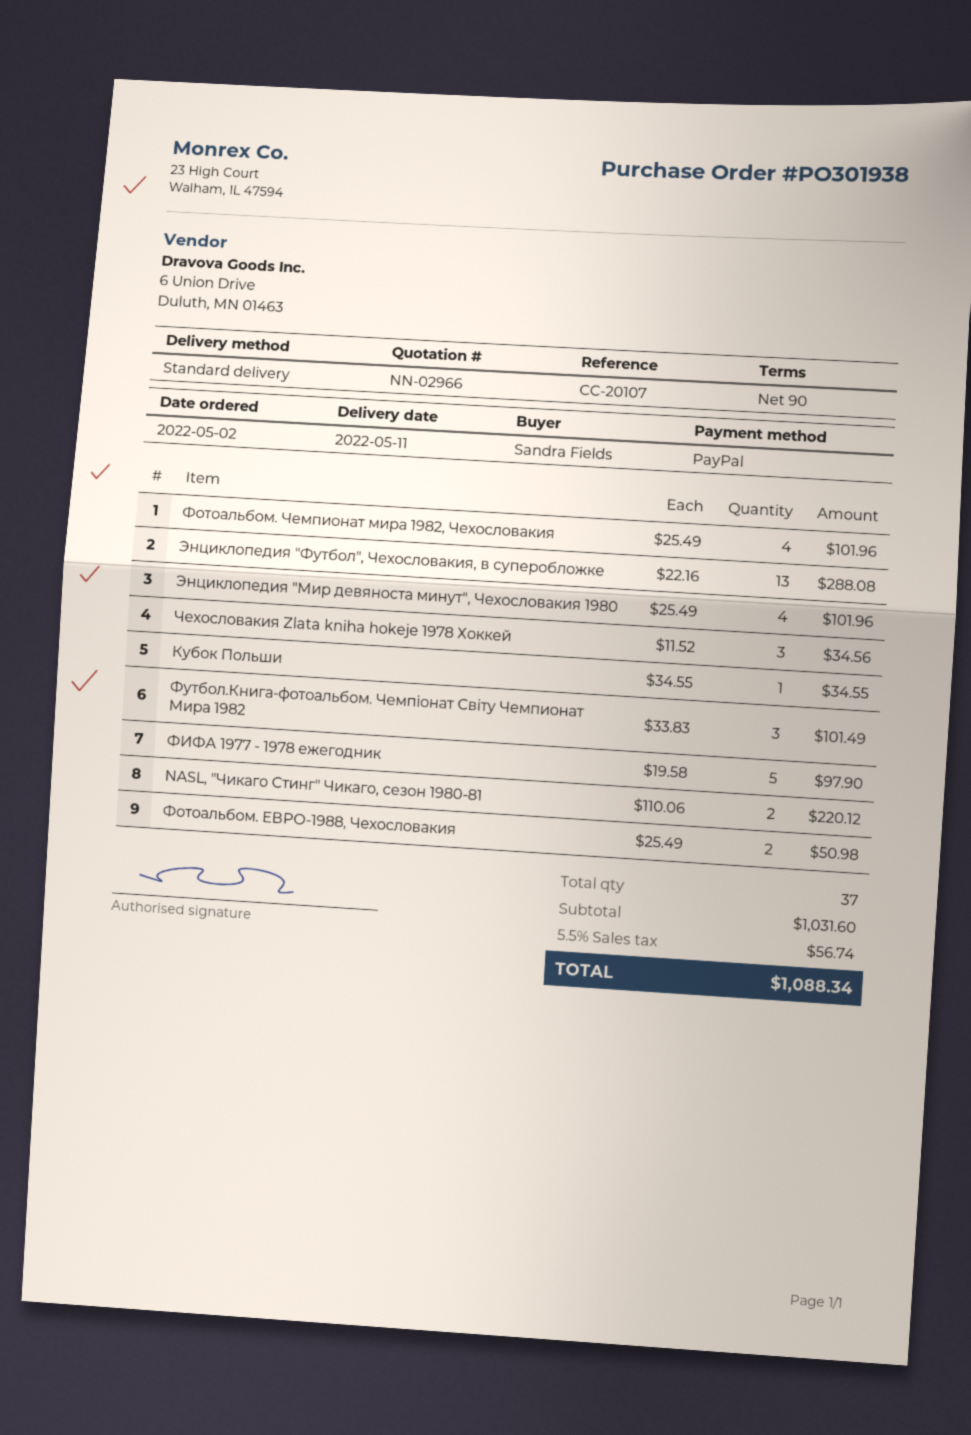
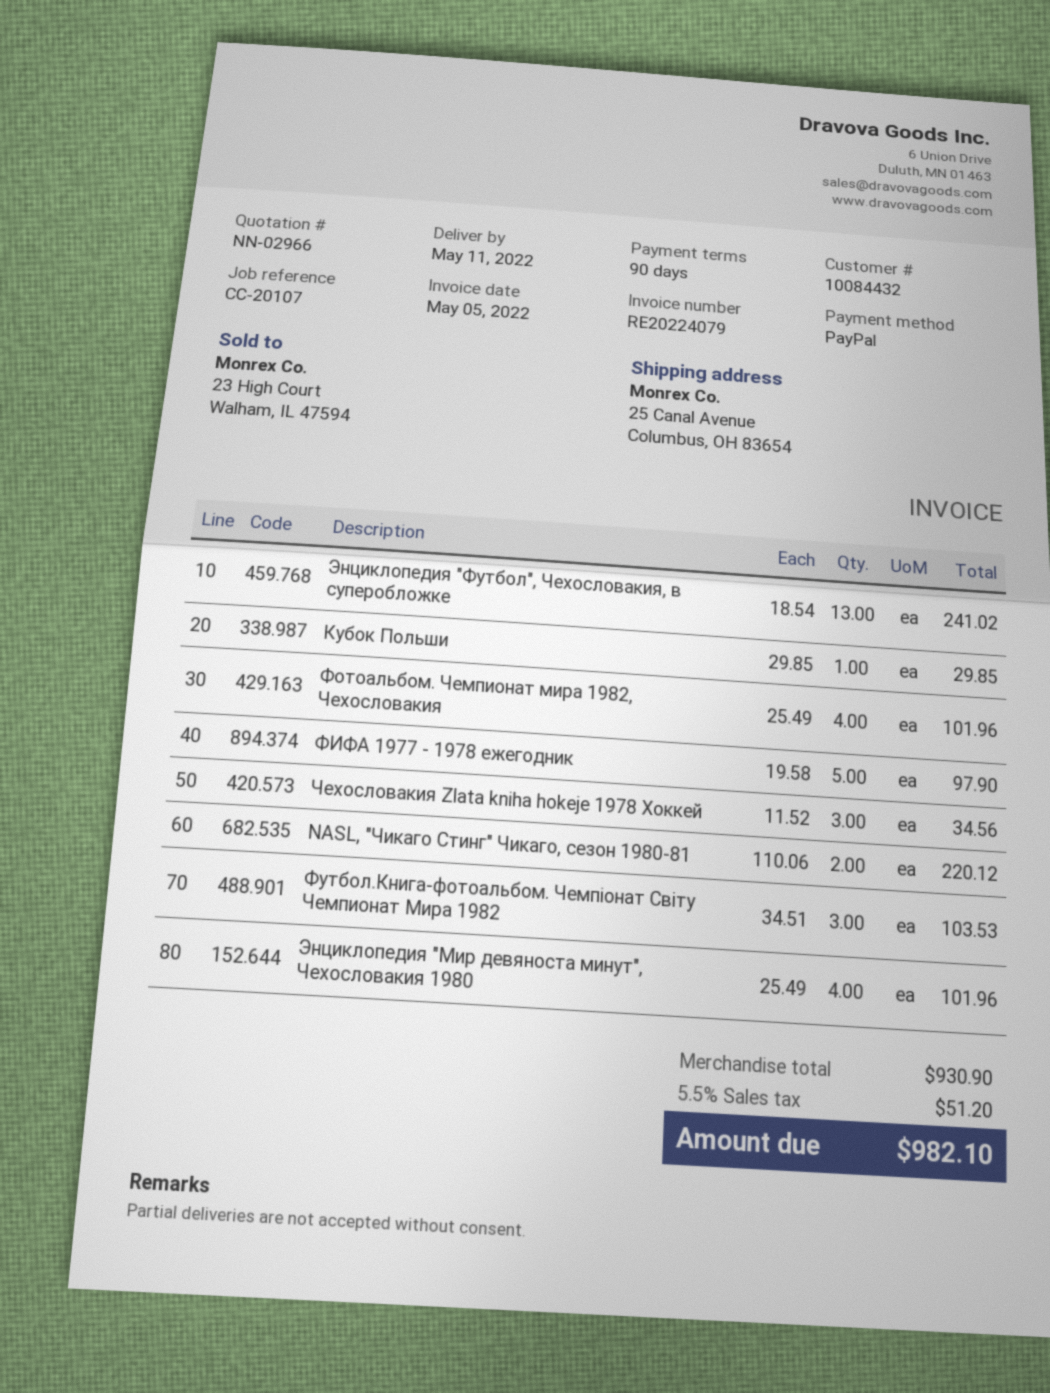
Энциклопедия "Футбол", Чехословакия, в суперобложке: 13 x 22.16 = 288.08 -> 13 x 18.54 = 241.02
Кубок Польши: 1 x 34.55 = 34.55 -> 1 x 29.85 = 29.85
Футбол.Книга-фотоальбом. Чемпіонат Світу Чемпионат Мира 1982: 3 x 33.83 = 101.49 -> 3 x 34.51 = 103.53
Фотоальбом. ЕВРО-1988, Чехословакия: 2 x 25.49 = 50.98 -> none
subtotal: 1031.60 -> 930.90
tax: 5.5% = 56.74 -> 5.5% = 51.20
total: 1088.34 -> 982.10

